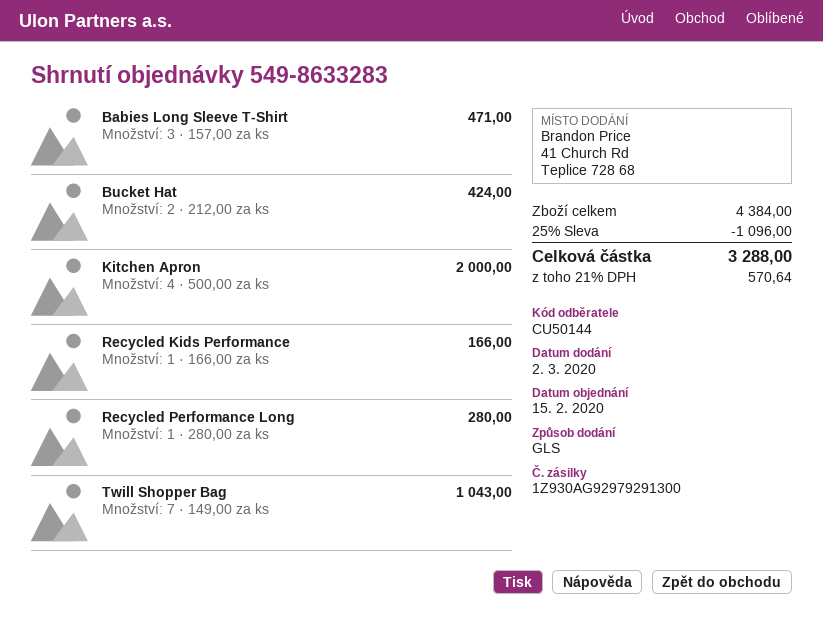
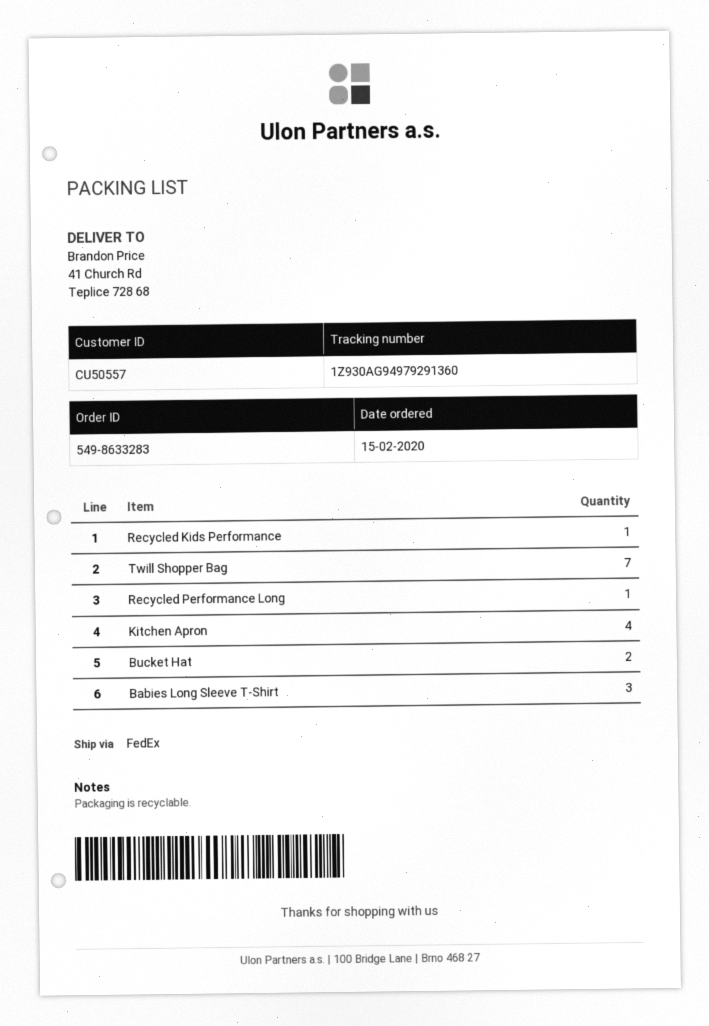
customer number: CU50144 -> CU50557
shipping method: GLS -> FedEx
tracking number: 1Z930AG92979291300 -> 1Z930AG94979291360

